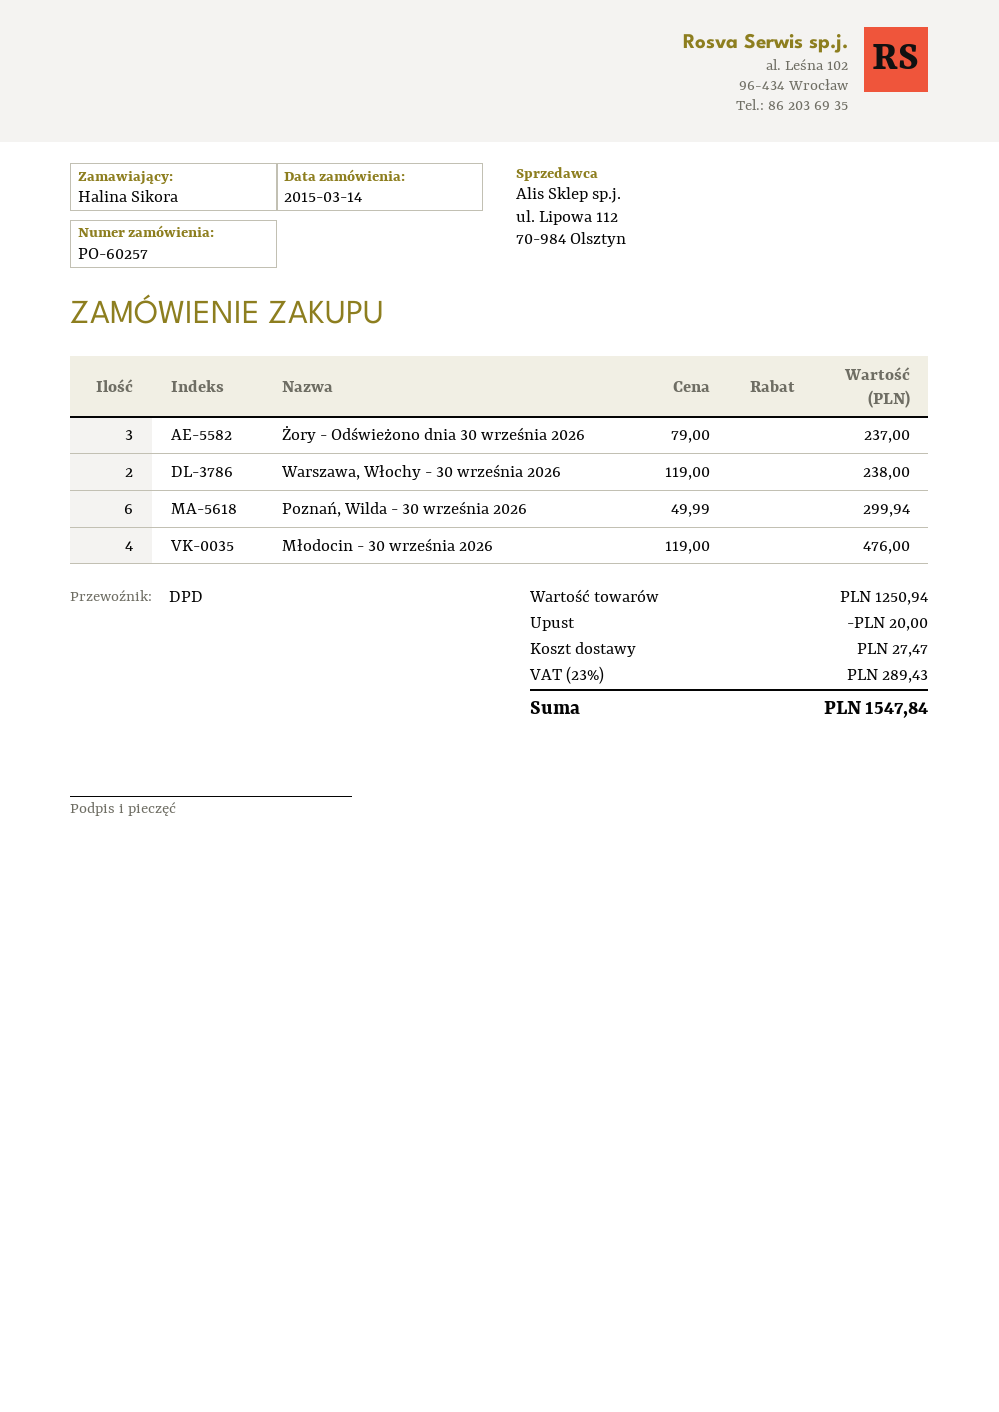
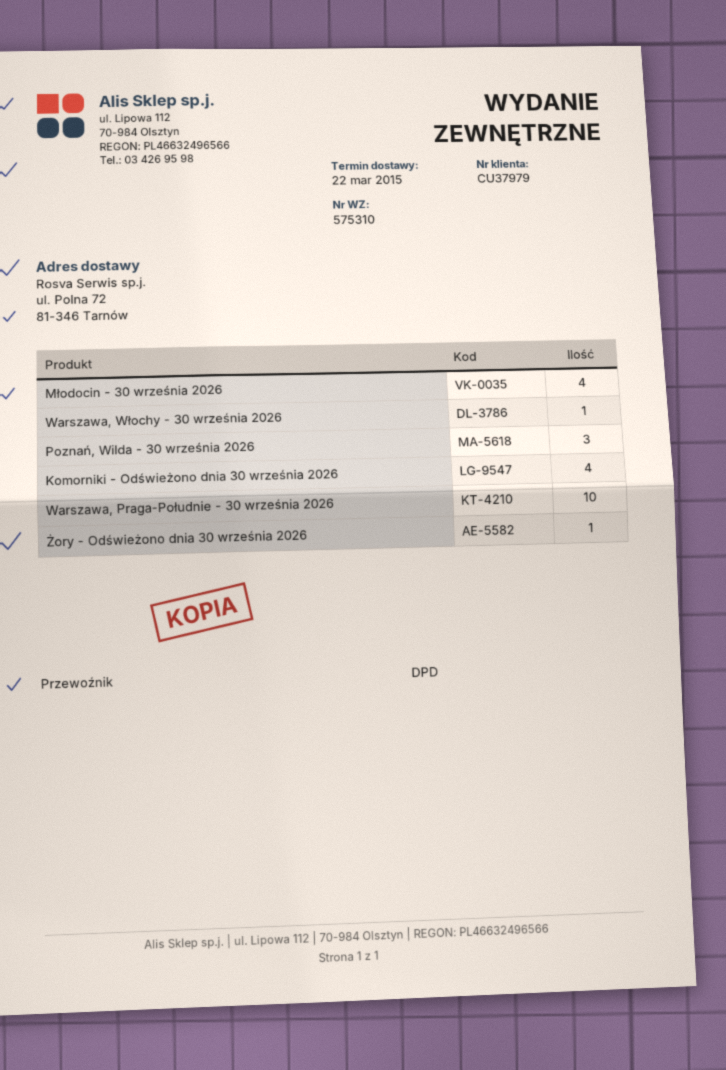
Żory - Odświeżono dnia 30 września 2026: 3 -> 1
Warszawa, Włochy - 30 września 2026: 2 -> 1
Poznań, Wilda - 30 września 2026: 6 -> 3
Komorniki - Odświeżono dnia 30 września 2026: none -> 4
Warszawa, Praga-Południe - 30 września 2026: none -> 10

